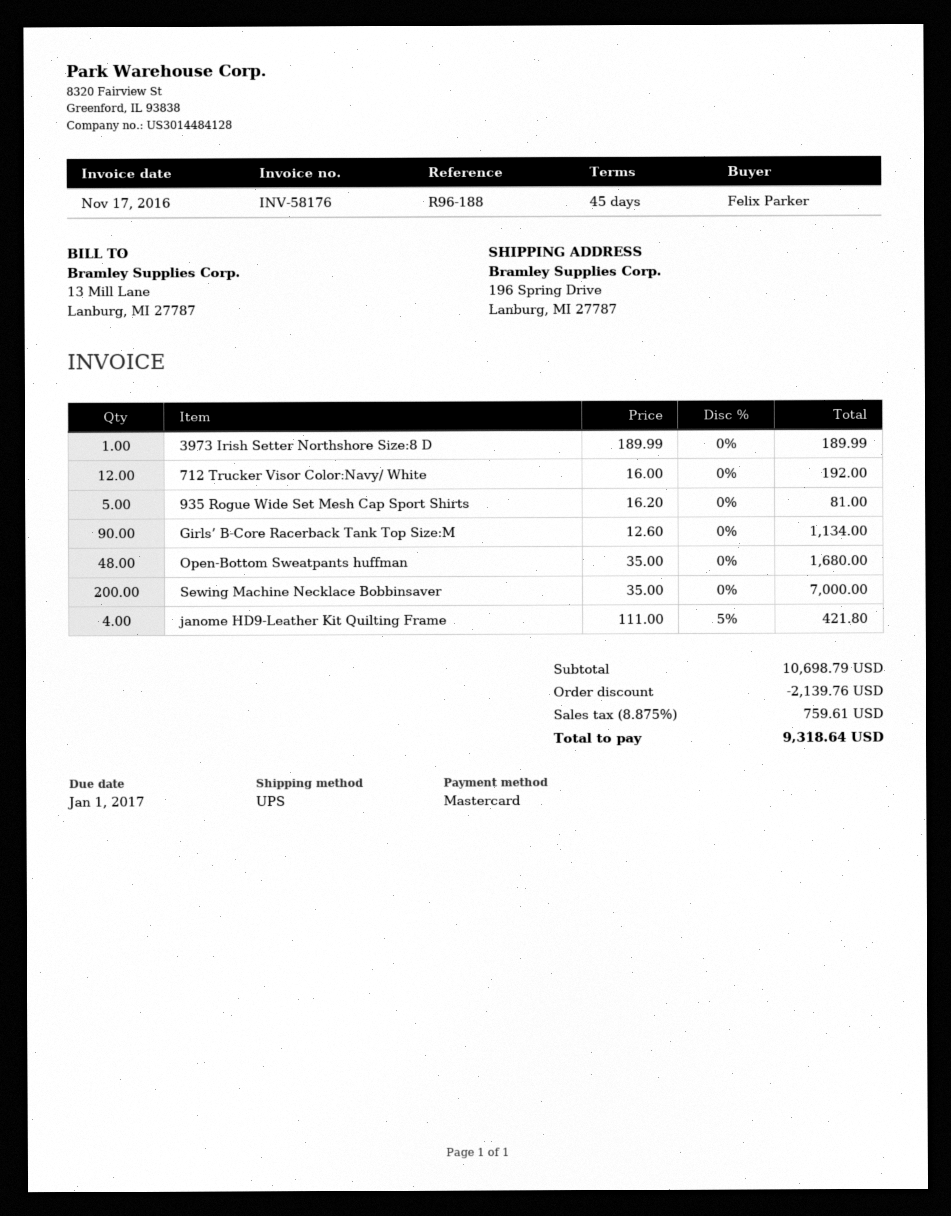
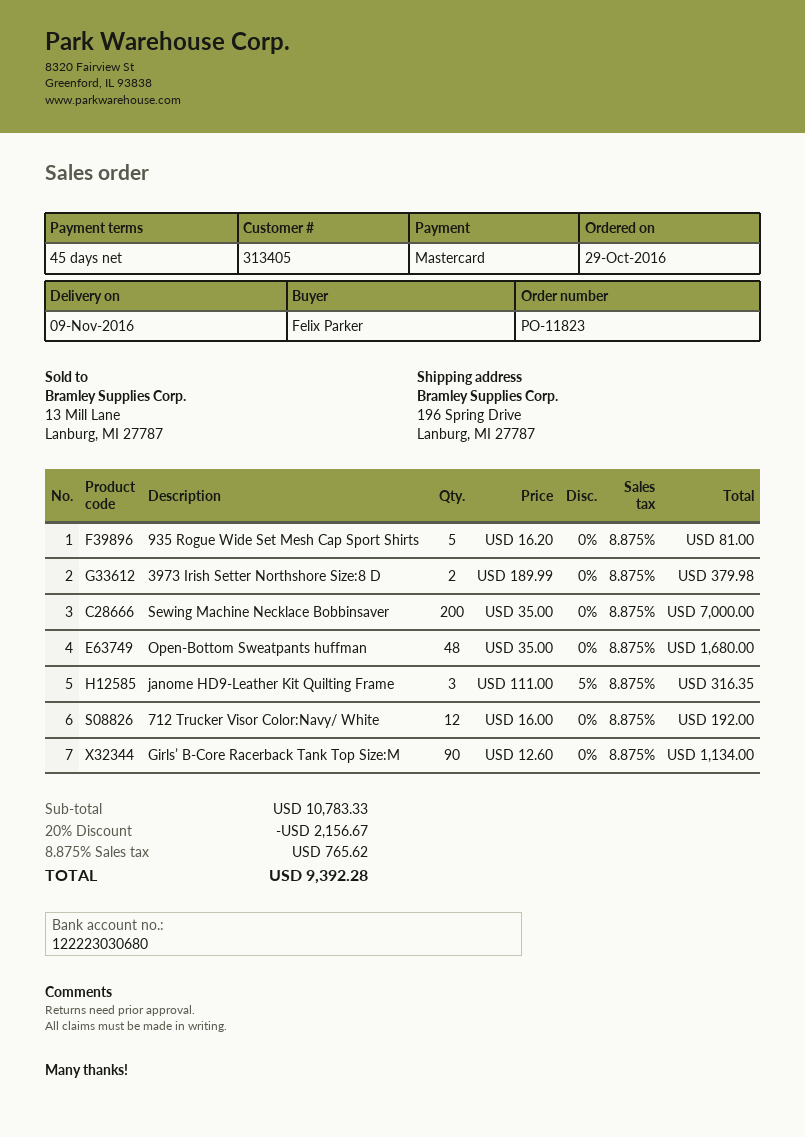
3973 Irish Setter Northshore Size:8 D: 1 x 189.99 = 189.99 -> 2 x 189.99 = 379.98
janome HD9-Leather Kit Quilting Frame: 4 x 111.00 - 5% = 421.80 -> 3 x 111.00 - 5% = 316.35
subtotal: 10698.79 -> 10783.33
discount: 2139.76 -> 2156.67
tax: 8.875% = 759.61 -> 8.875% = 765.62
total: 9318.64 -> 9392.28

